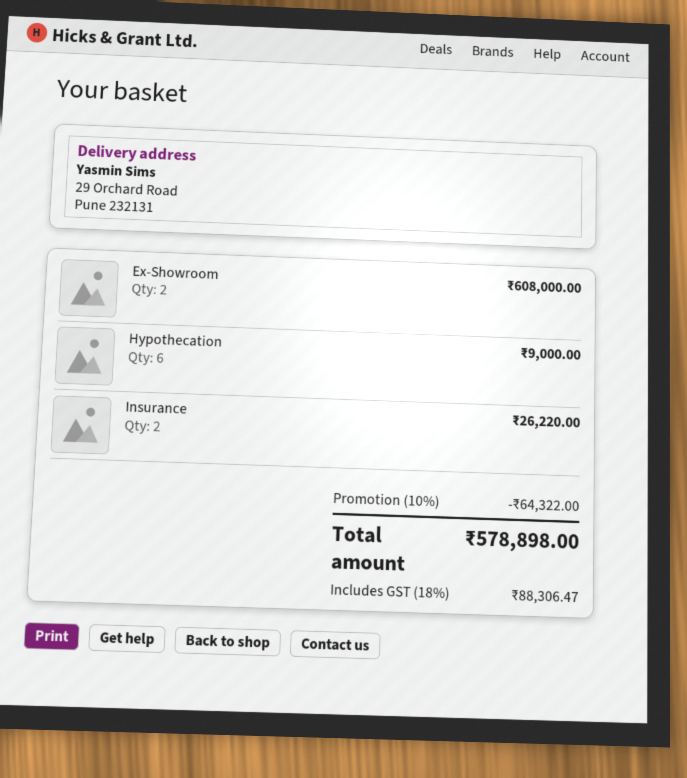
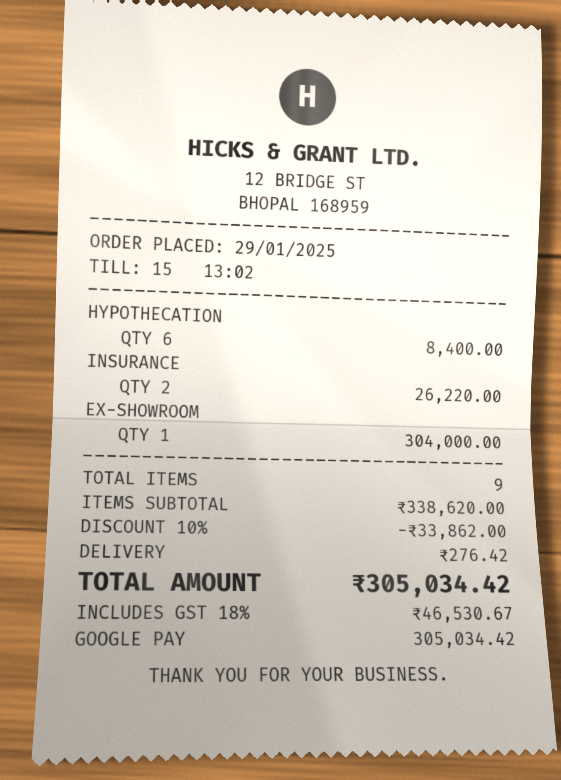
Ex-Showroom: 2 for 608000.00 -> 1 for 304000.00
Hypothecation: 6 for 9000.00 -> 6 for 8400.00
discount: 10% = 64322.00 -> 10% = 33862.00
shipping: none -> 276.42
tax: 18% = 88306.47 -> 18% = 46530.67
total: 578898.00 -> 305034.42

